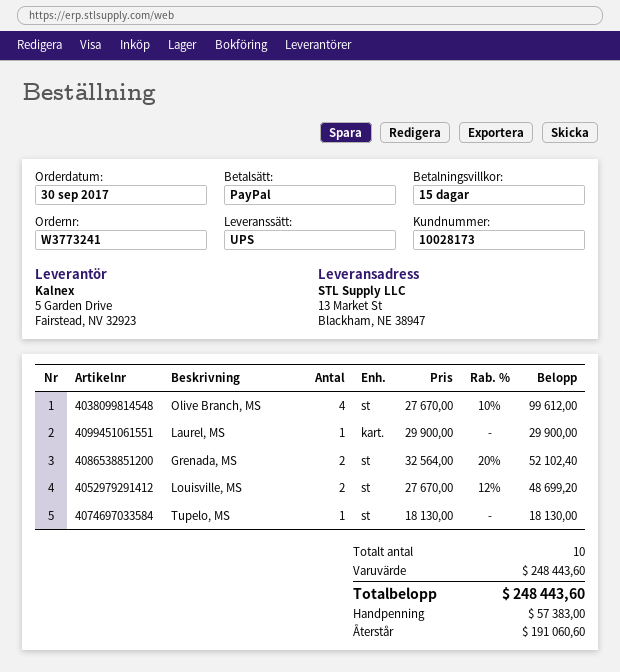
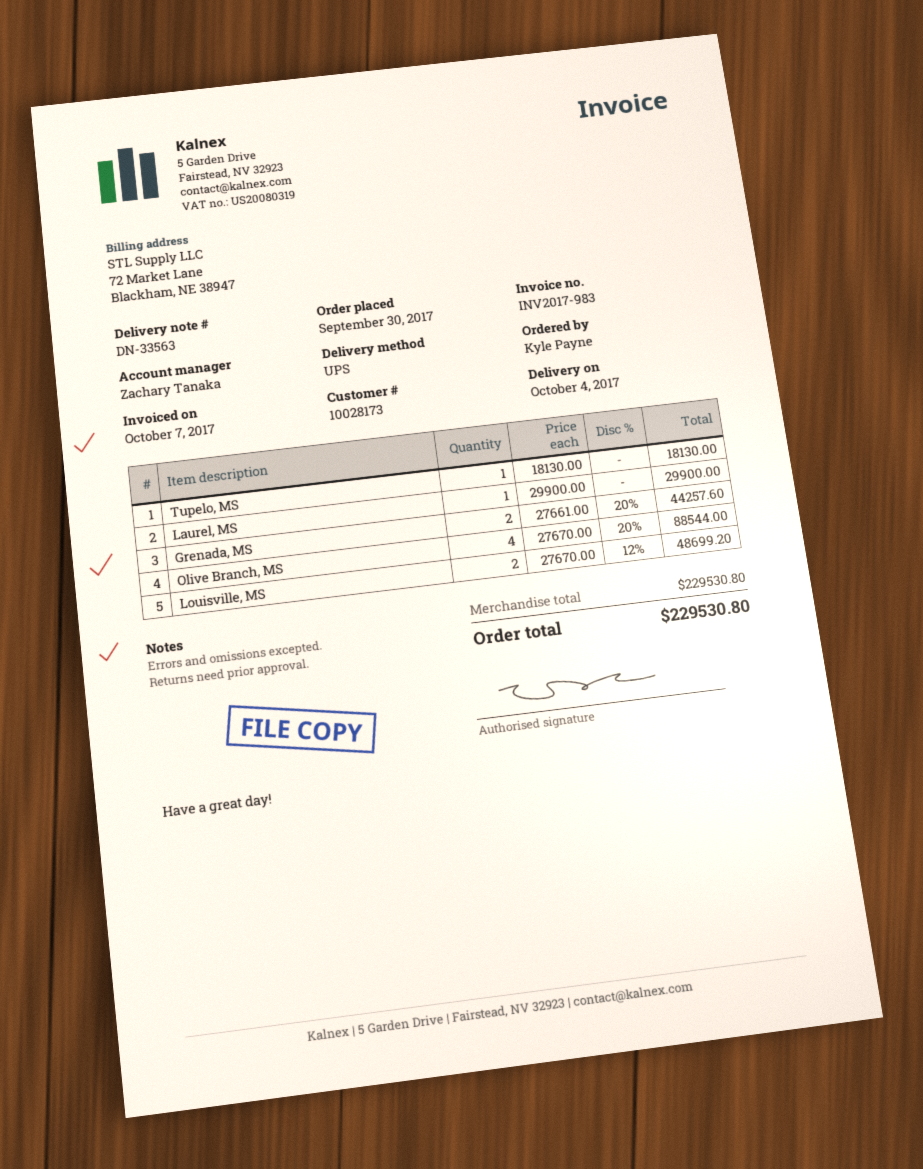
Olive Branch, MS: 4 x 27670.00 - 10% = 99612.00 -> 4 x 27670.00 - 20% = 88544.00
Grenada, MS: 2 x 32564.00 - 20% = 52102.40 -> 2 x 27661.00 - 20% = 44257.60
subtotal: 248443.60 -> 229530.80
total: 248443.60 -> 229530.80

